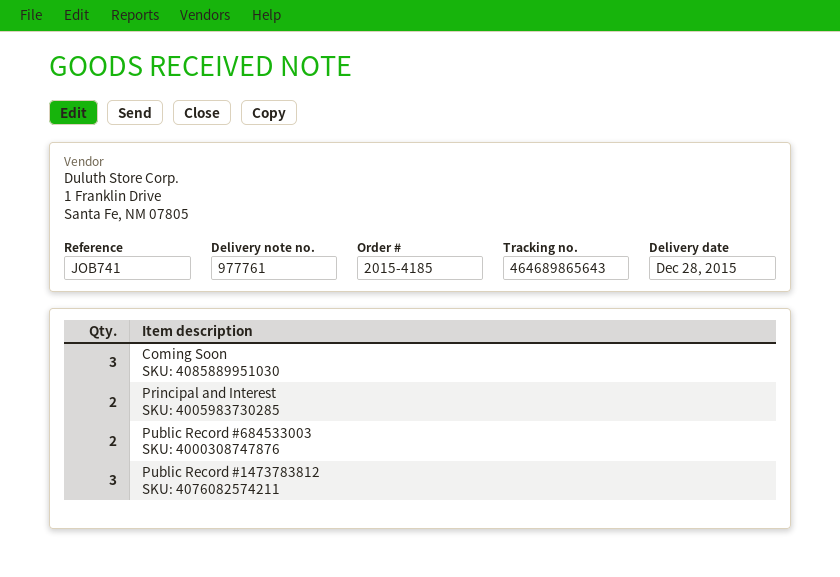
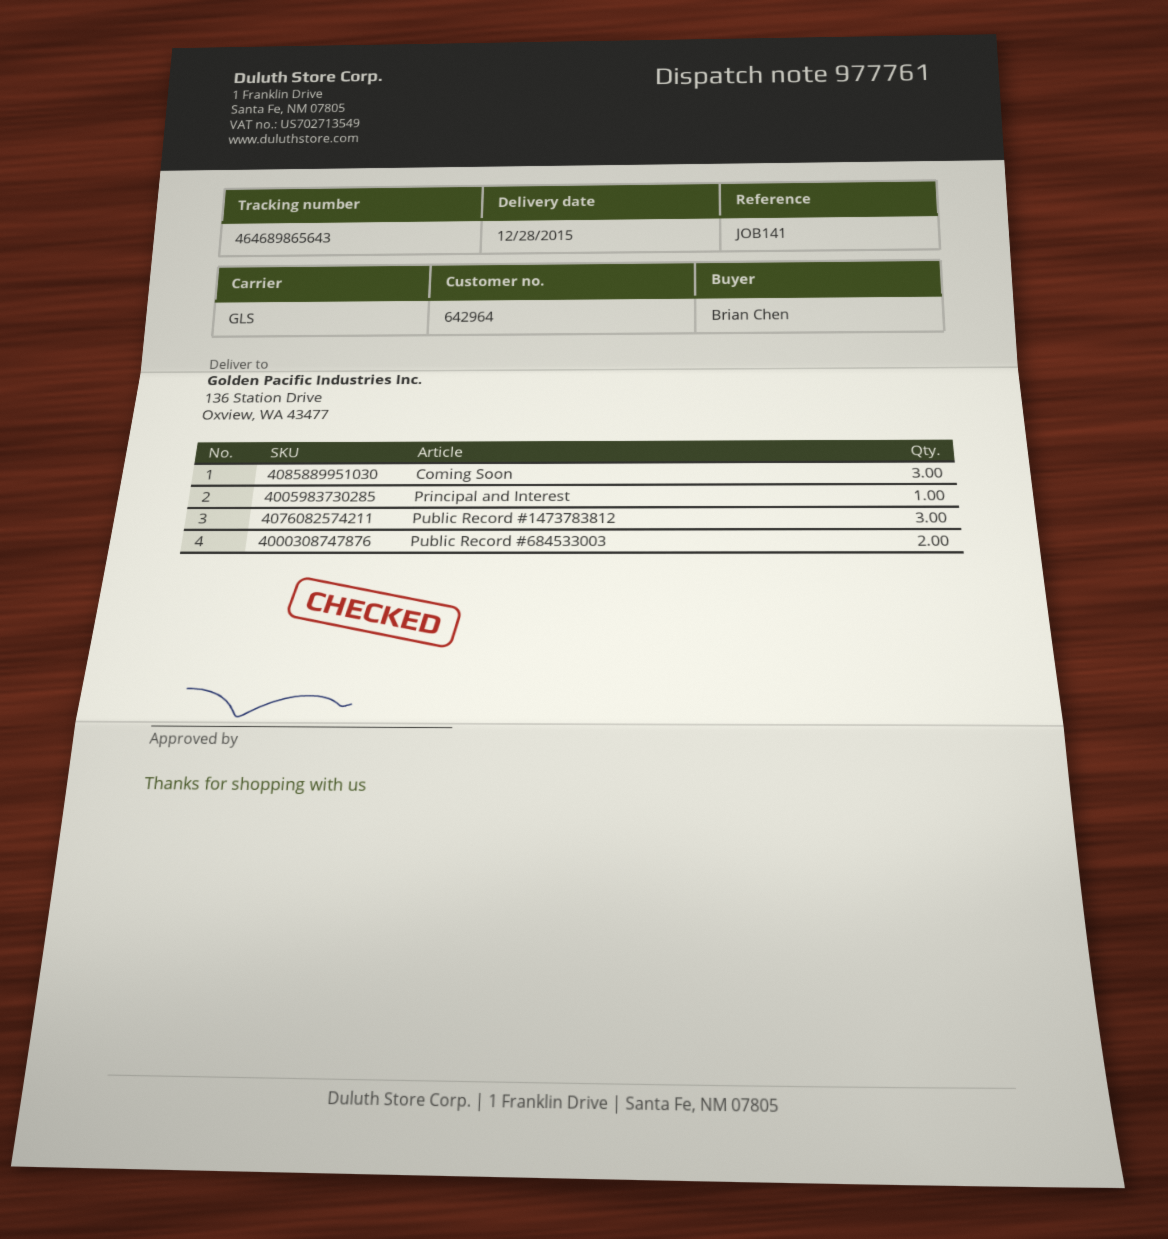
reference: JOB741 -> JOB141
Principal and Interest: 2 -> 1

